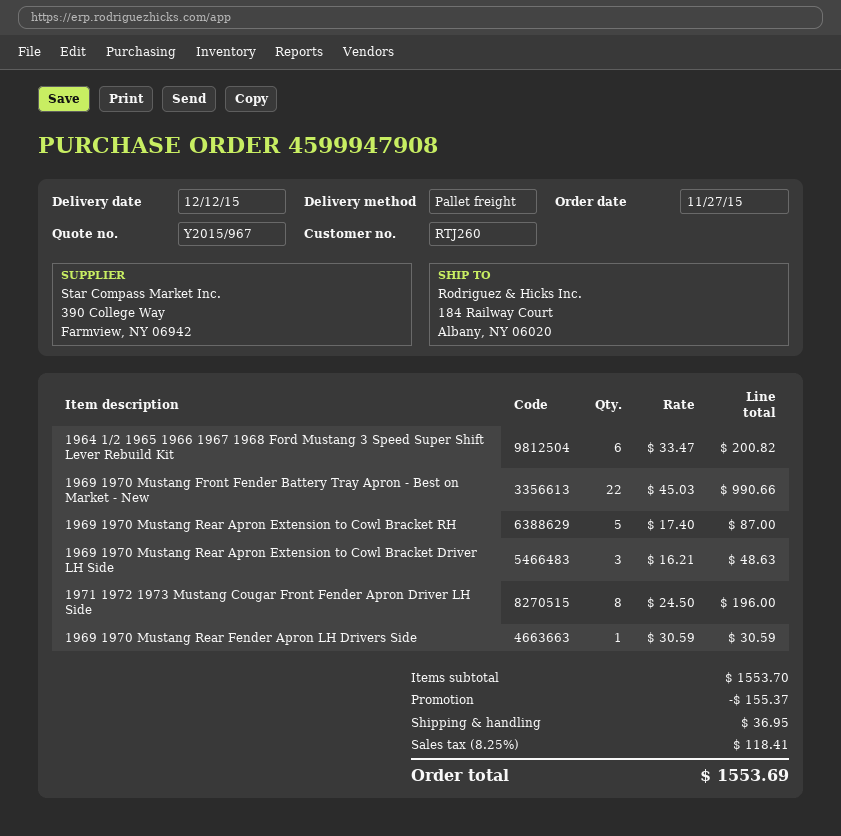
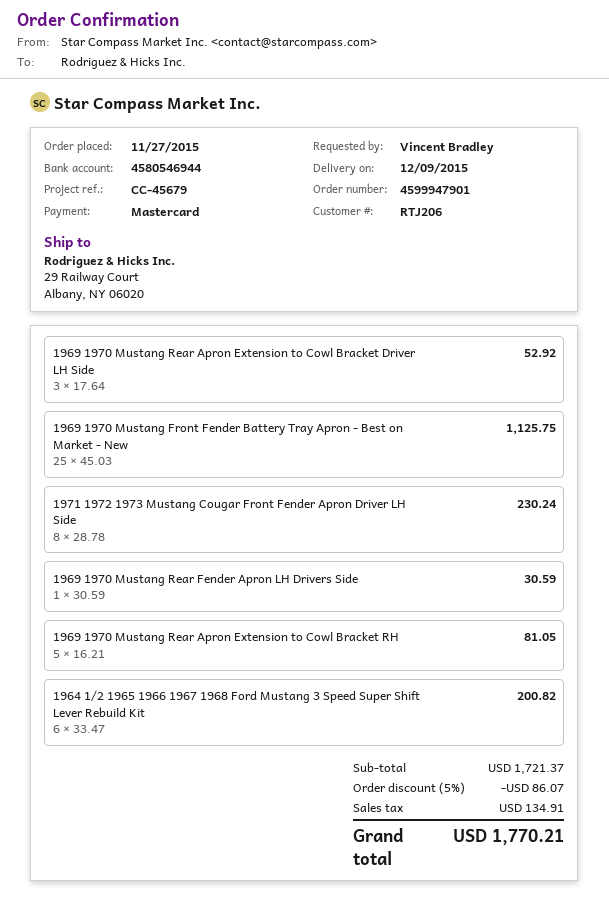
order number: 4599947908 -> 4599947901
delivery date: 2015-12-12 -> 2015-12-09
customer number: RTJ260 -> RTJ206
ship to: 184 Railway Court, Albany, NY 06020 -> 29 Railway Court, Albany, NY 06020
1969 1970 Mustang Front Fender Battery Tray Apron - Best on Market - New: 22 x 45.03 = 990.66 -> 25 x 45.03 = 1125.75
1969 1970 Mustang Rear Apron Extension to Cowl Bracket RH: 5 x 17.40 = 87.00 -> 5 x 16.21 = 81.05
1969 1970 Mustang Rear Apron Extension to Cowl Bracket Driver LH Side: 3 x 16.21 = 48.63 -> 3 x 17.64 = 52.92
1971 1972 1973 Mustang Cougar Front Fender Apron Driver LH Side: 8 x 24.50 = 196.00 -> 8 x 28.78 = 230.24
subtotal: 1553.70 -> 1721.37
discount: 155.37 -> 86.07
shipping: 36.95 -> none
tax: 118.41 -> 134.91
total: 1553.69 -> 1770.21

